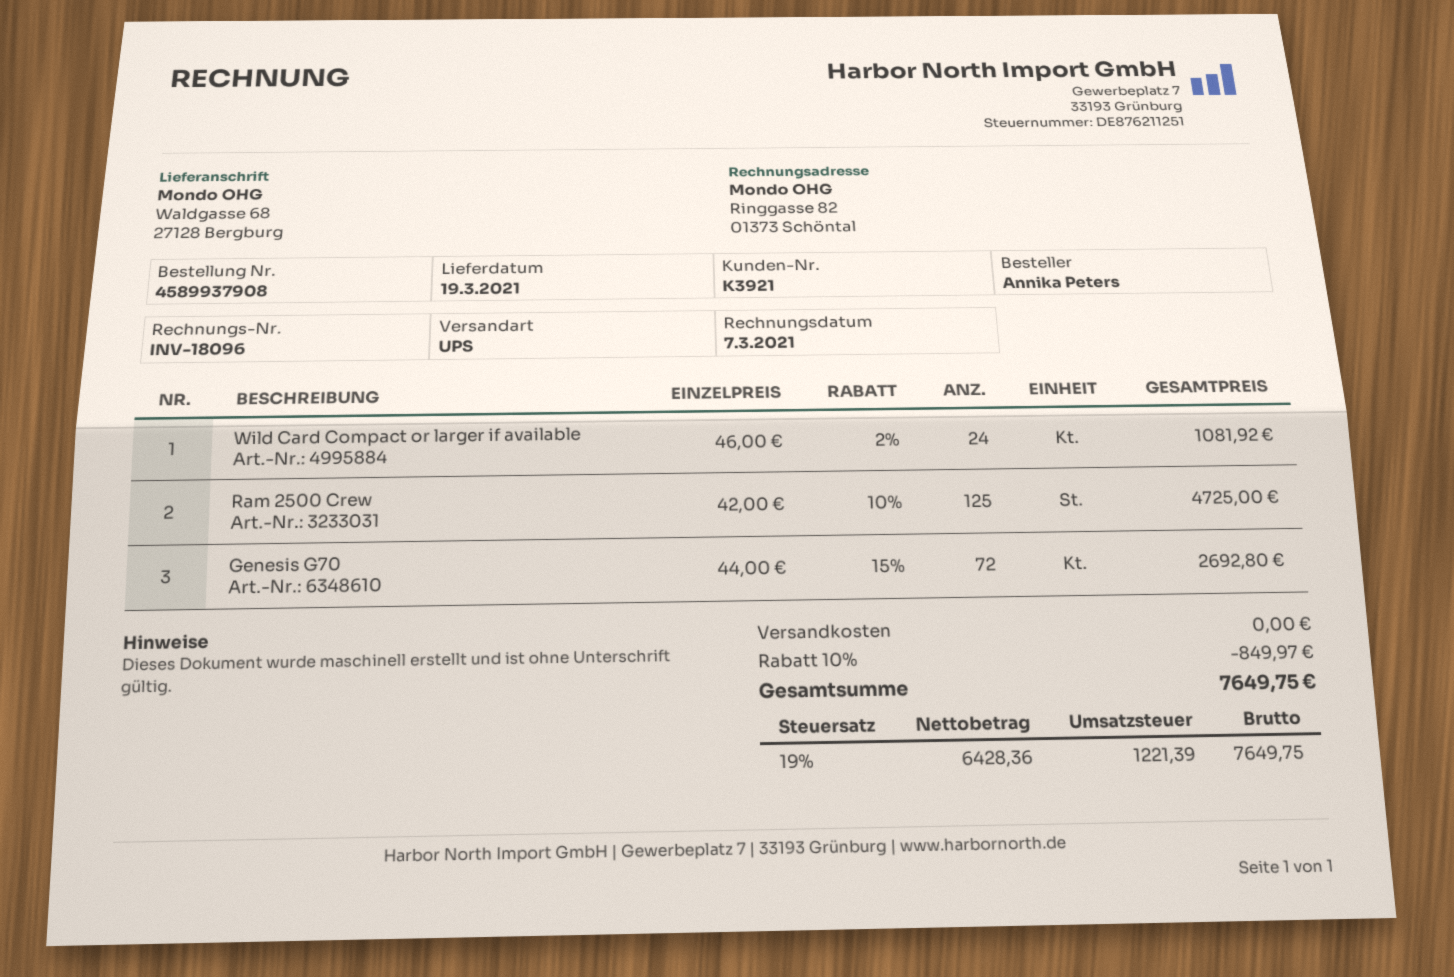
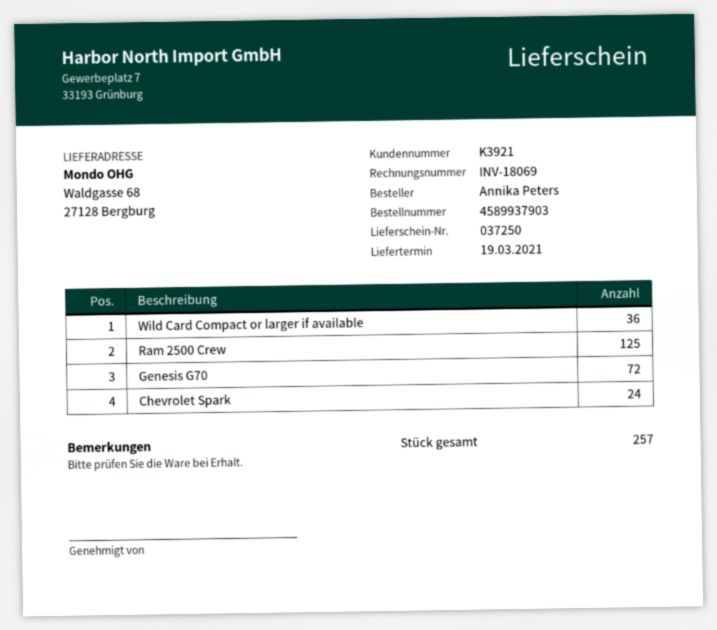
order number: 4589937908 -> 4589937903
invoice number: INV-18096 -> INV-18069
Wild Card Compact or larger if available: 24 -> 36
Chevrolet Spark: none -> 24

